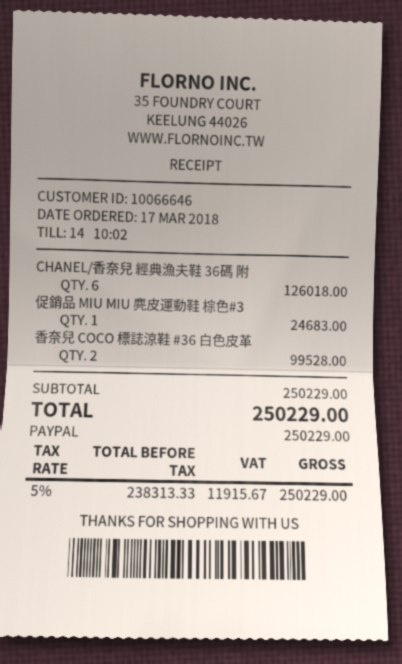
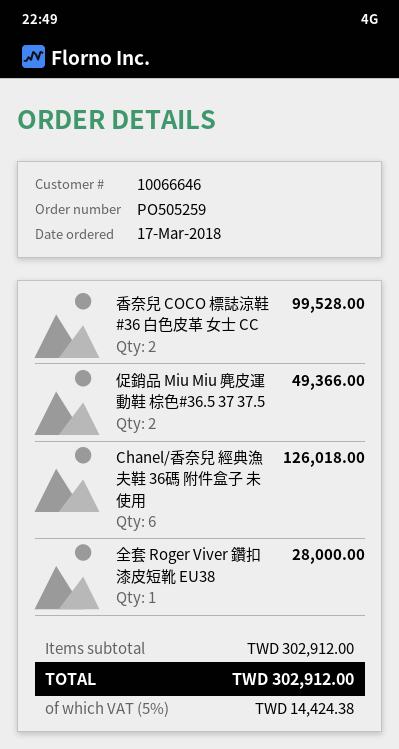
促銷品 MIU MIU 麂皮運動鞋 棕色#3: 1 for 24683.00 -> 2 for 49366.00
全套 Roger Viver 鑽扣漆皮短靴 EU38: none -> 1 for 28000.00
subtotal: 250229.00 -> 302912.00
tax: 5% = 11915.67 -> 5% = 14424.38
total: 250229.00 -> 302912.00

